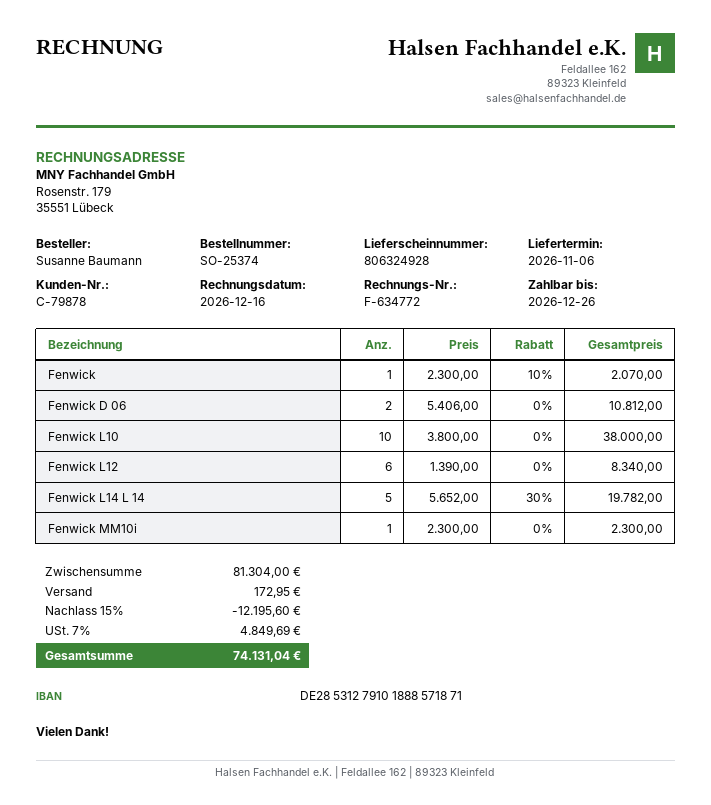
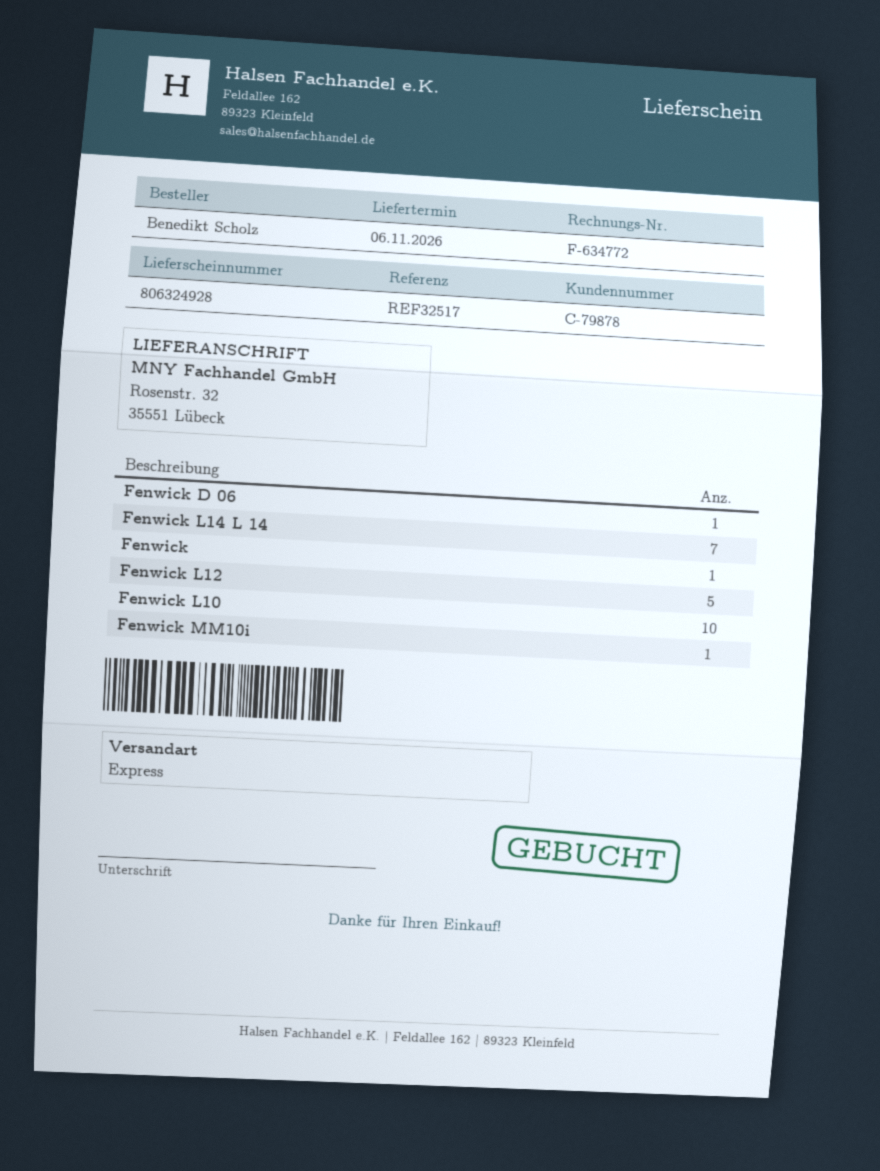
ordered by: Susanne Baumann -> Benedikt Scholz
Fenwick D 06: 2 -> 1
Fenwick L12: 6 -> 5
Fenwick L14 L 14: 5 -> 7

